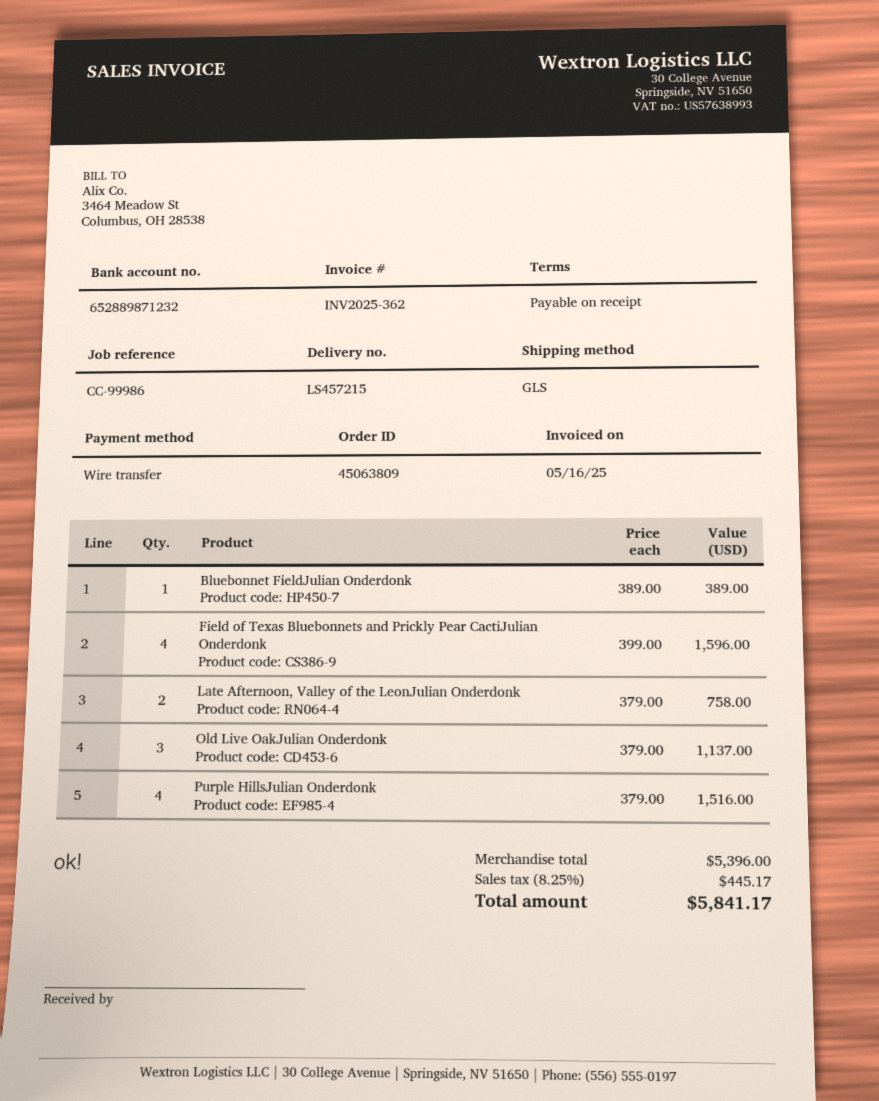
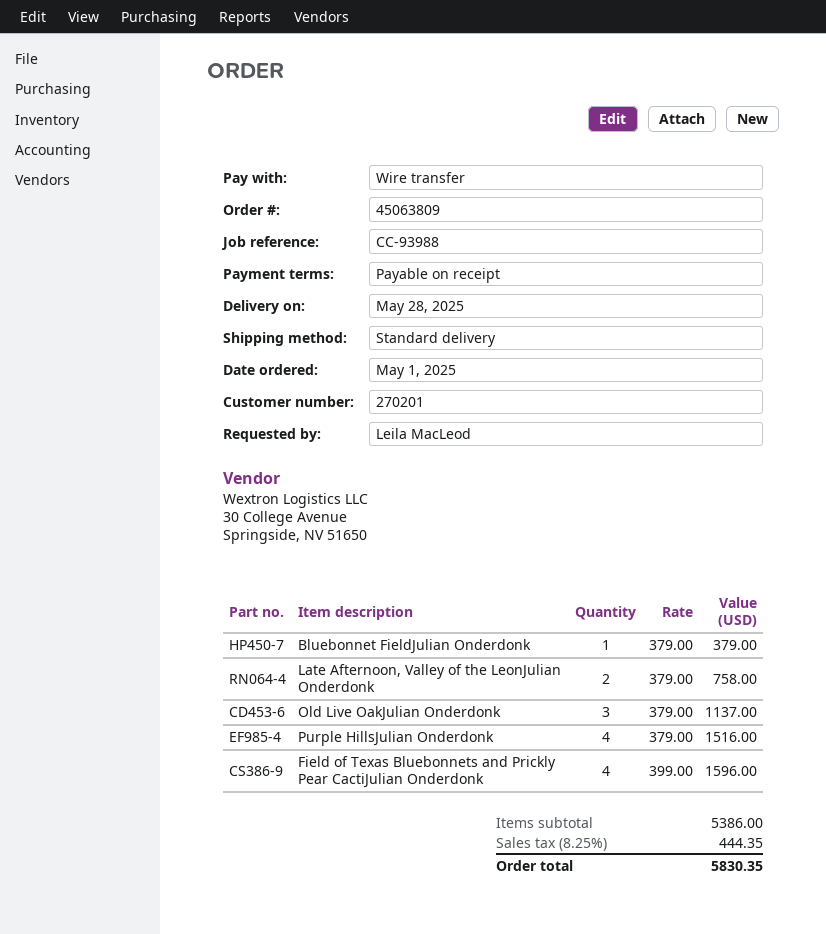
reference: CC-99986 -> CC-93988
shipping method: GLS -> standard
Bluebonnet FieldJulian Onderdonk: 1 x 389.00 = 389.00 -> 1 x 379.00 = 379.00
subtotal: 5396.00 -> 5386.00
tax: 8.25% = 445.17 -> 8.25% = 444.35
total: 5841.17 -> 5830.35

